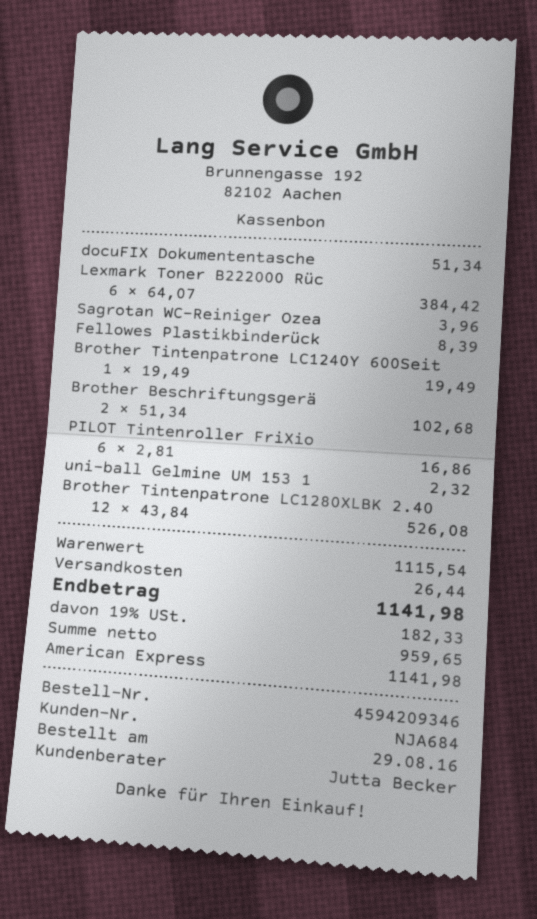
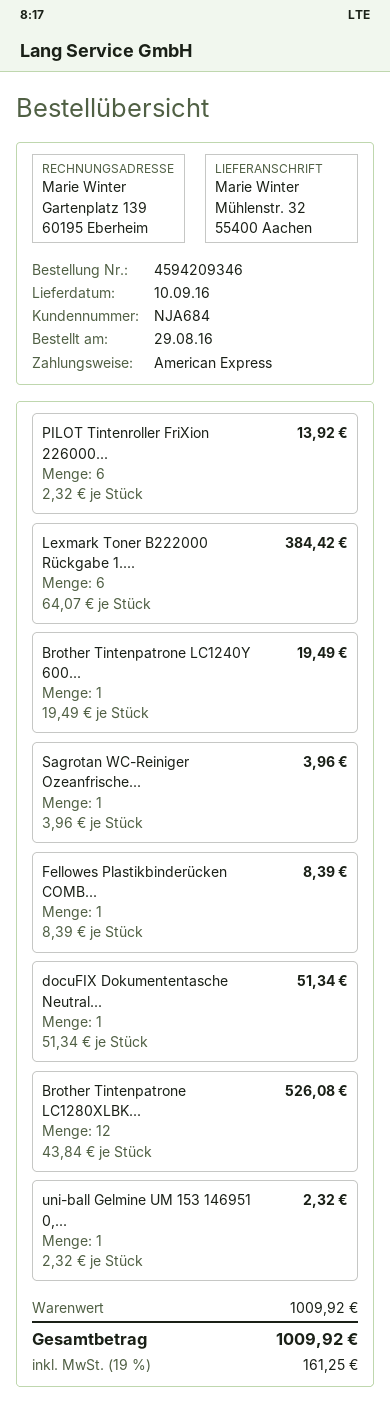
Brother Beschriftungsgerä: 2 x 51.34 = 102.68 -> none
PILOT Tintenroller FriXio: 6 x 2.81 = 16.86 -> 6 x 2.32 = 13.92
subtotal: 1115.54 -> 1009.92
shipping: 26.44 -> none
tax: 19% = 182.33 -> 19% = 161.25
total: 1141.98 -> 1009.92

